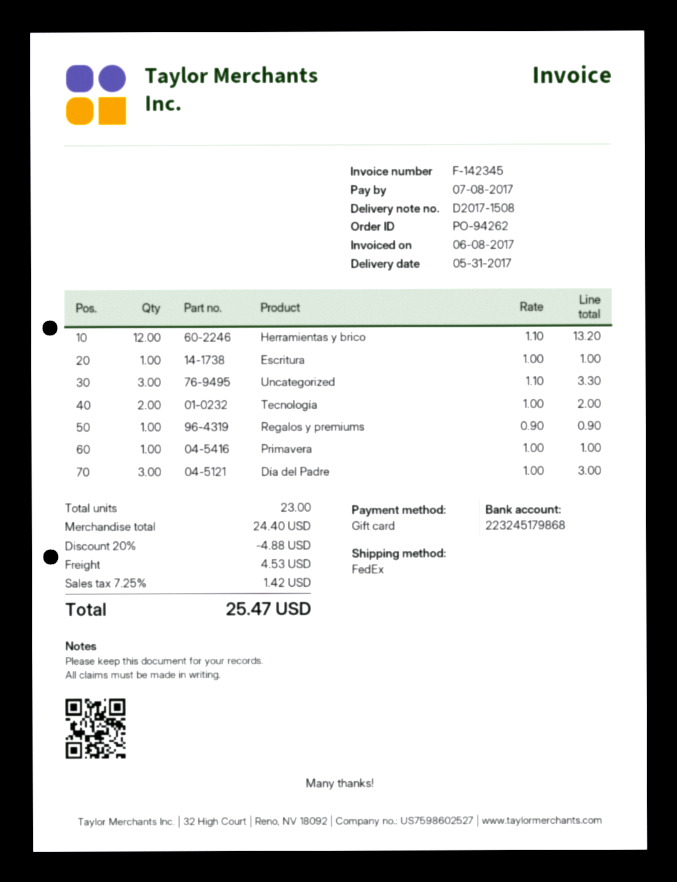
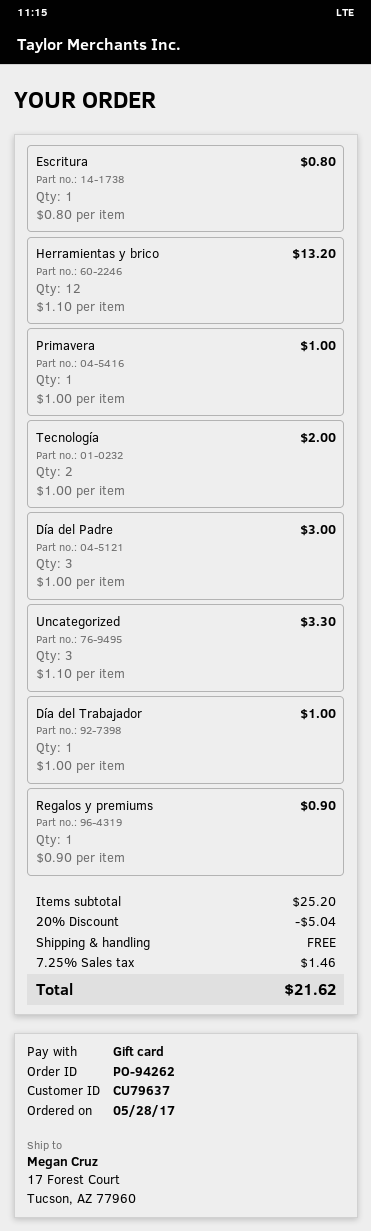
Escritura: 1 x 1.00 = 1.00 -> 1 x 0.80 = 0.80
Día del Trabajador: none -> 1 x 1.00 = 1.00
subtotal: 24.40 -> 25.20
discount: 20% = 4.88 -> 20% = 5.04
shipping: 4.53 -> 0.00
tax: 7.25% = 1.42 -> 7.25% = 1.46
total: 25.47 -> 21.62

